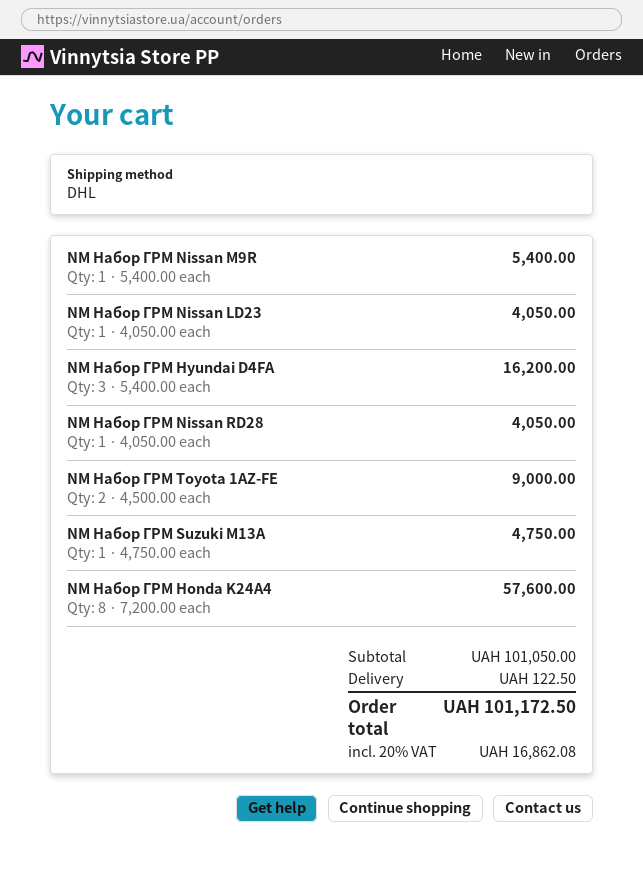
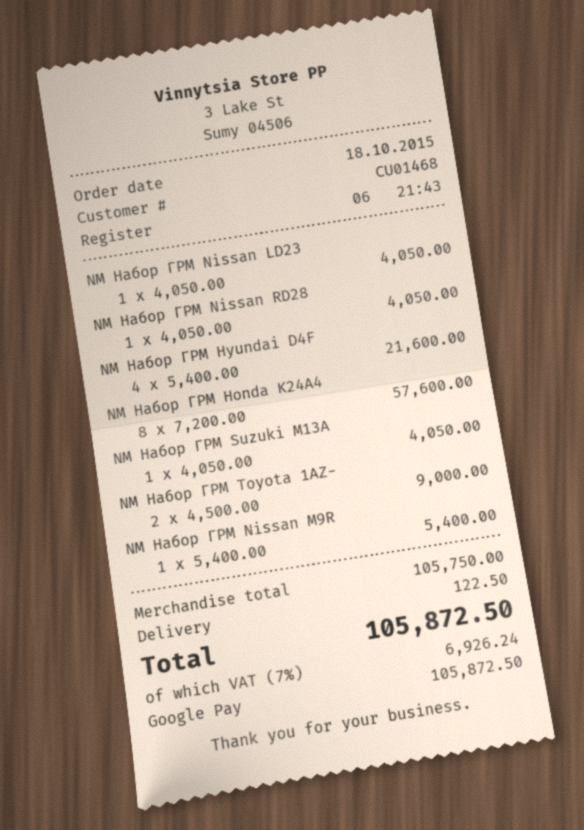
NM Набор ГРМ Hyundai D4FA: 3 x 5400.00 = 16200.00 -> 4 x 5400.00 = 21600.00
NM Набор ГРМ Suzuki M13A: 1 x 4750.00 = 4750.00 -> 1 x 4050.00 = 4050.00
subtotal: 101050.00 -> 105750.00
tax: 20% = 16862.08 -> 7% = 6926.24
total: 101172.50 -> 105872.50

